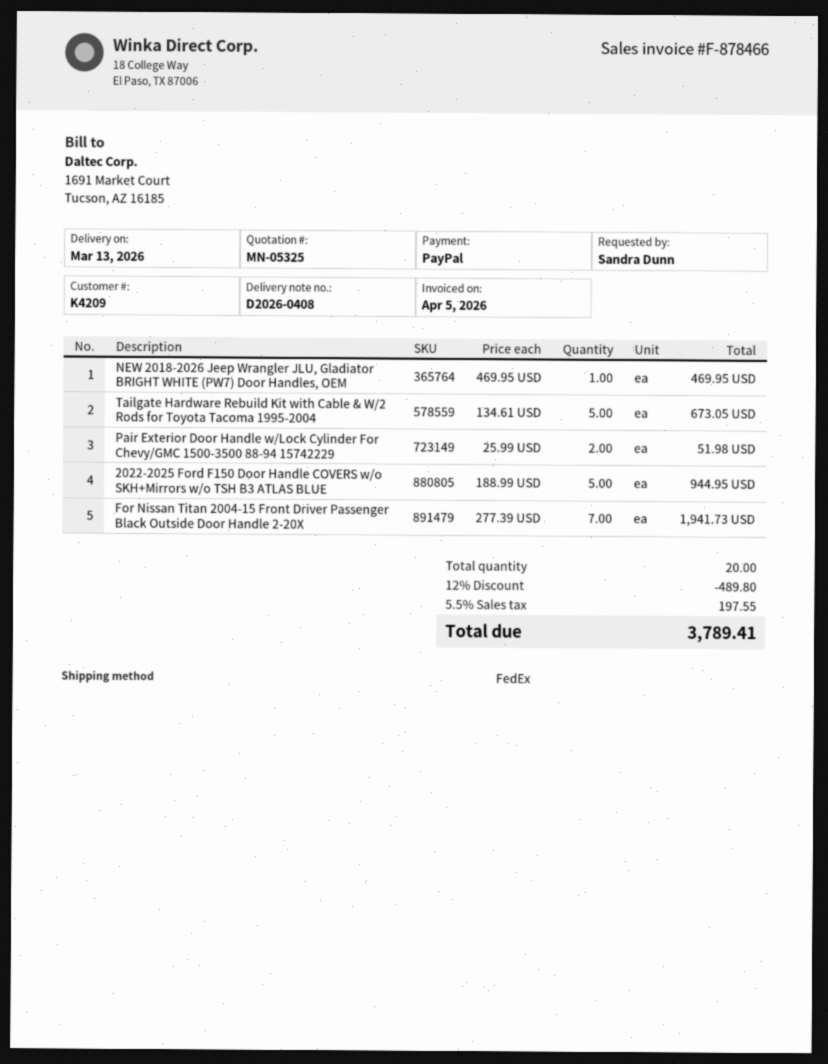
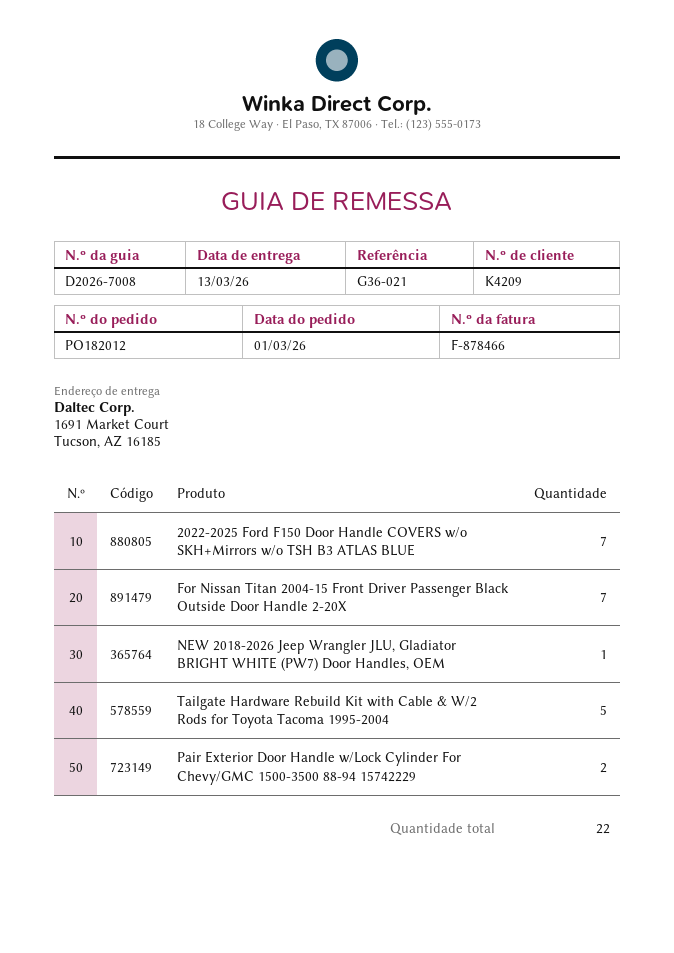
delivery note number: D2026-0408 -> D2026-7008
2022-2025 Ford F150 Door Handle COVERS w/o SKH+Mirrors w/o TSH B3 ATLAS BLUE: 5 -> 7
total quantity: 20 -> 22

